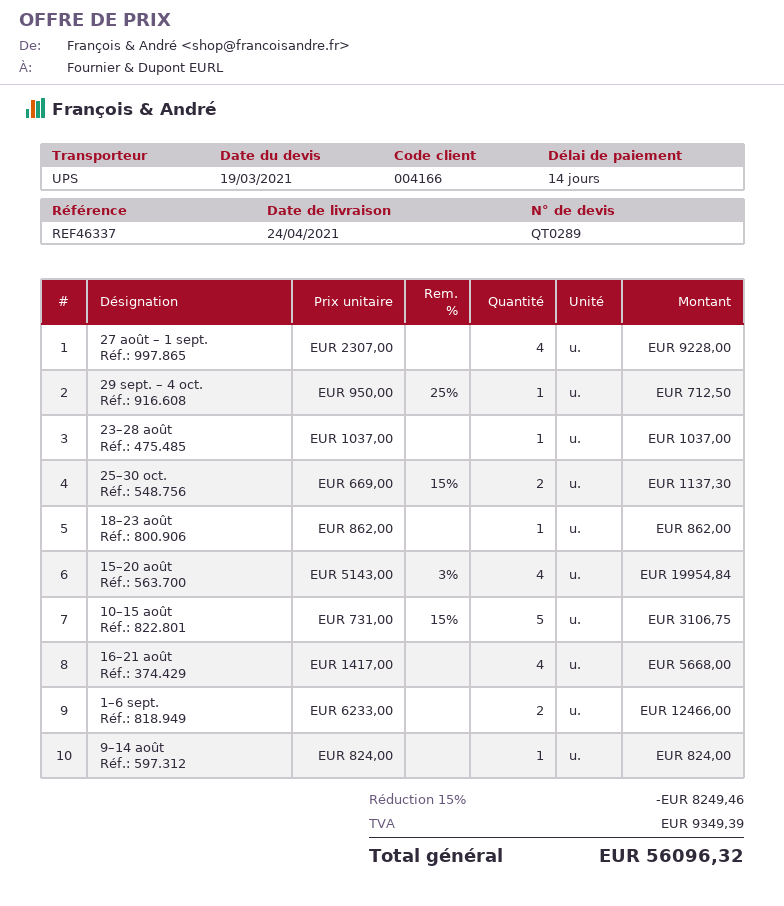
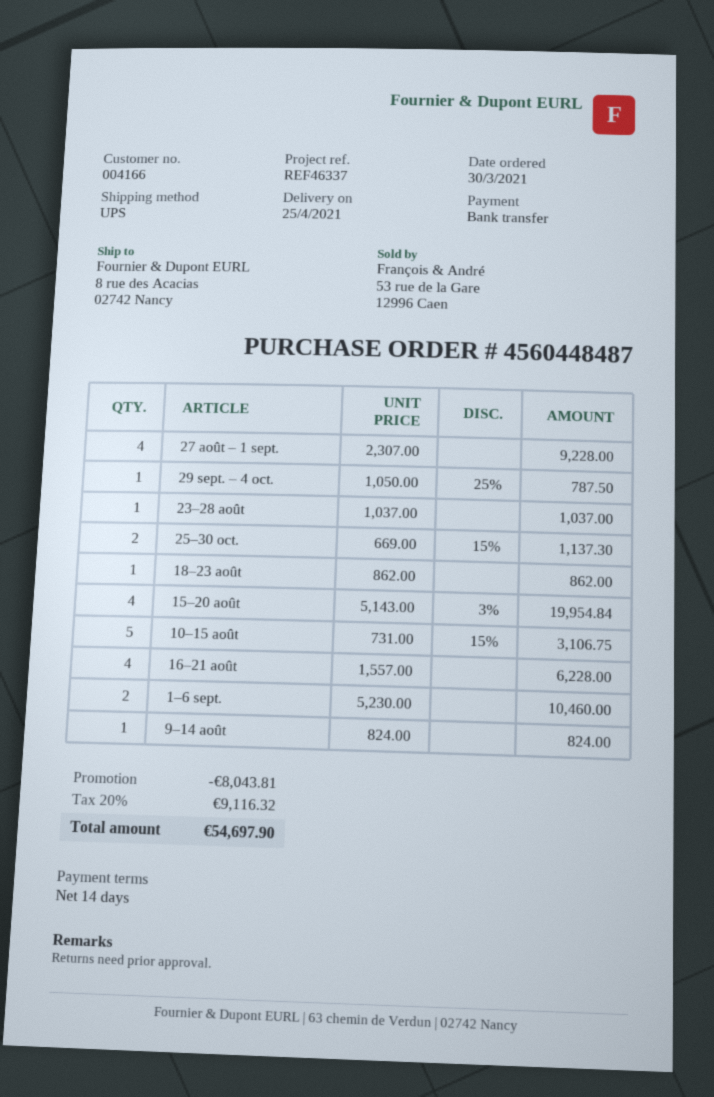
delivery date: 2021-04-24 -> 2021-04-25
29 sept. – 4 oct.: 1 x 950.00 - 25% = 712.50 -> 1 x 1050.00 - 25% = 787.50
16–21 août: 4 x 1417.00 = 5668.00 -> 4 x 1557.00 = 6228.00
1–6 sept.: 2 x 6233.00 = 12466.00 -> 2 x 5230.00 = 10460.00
discount: 8249.46 -> 8043.81
tax: 9349.39 -> 9116.32
total: 56096.32 -> 54697.90

